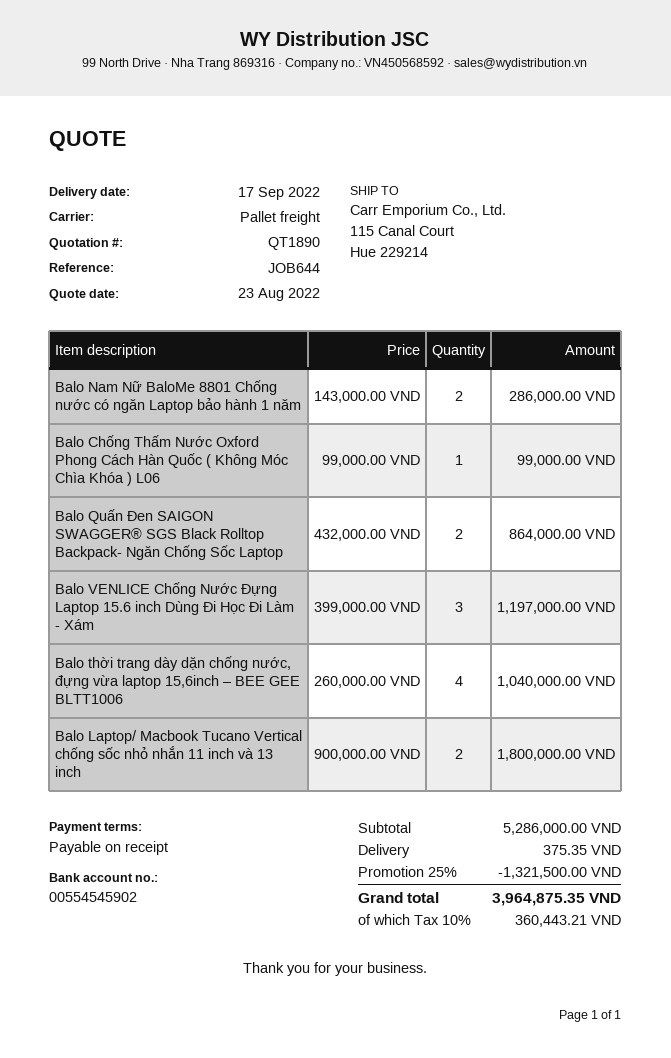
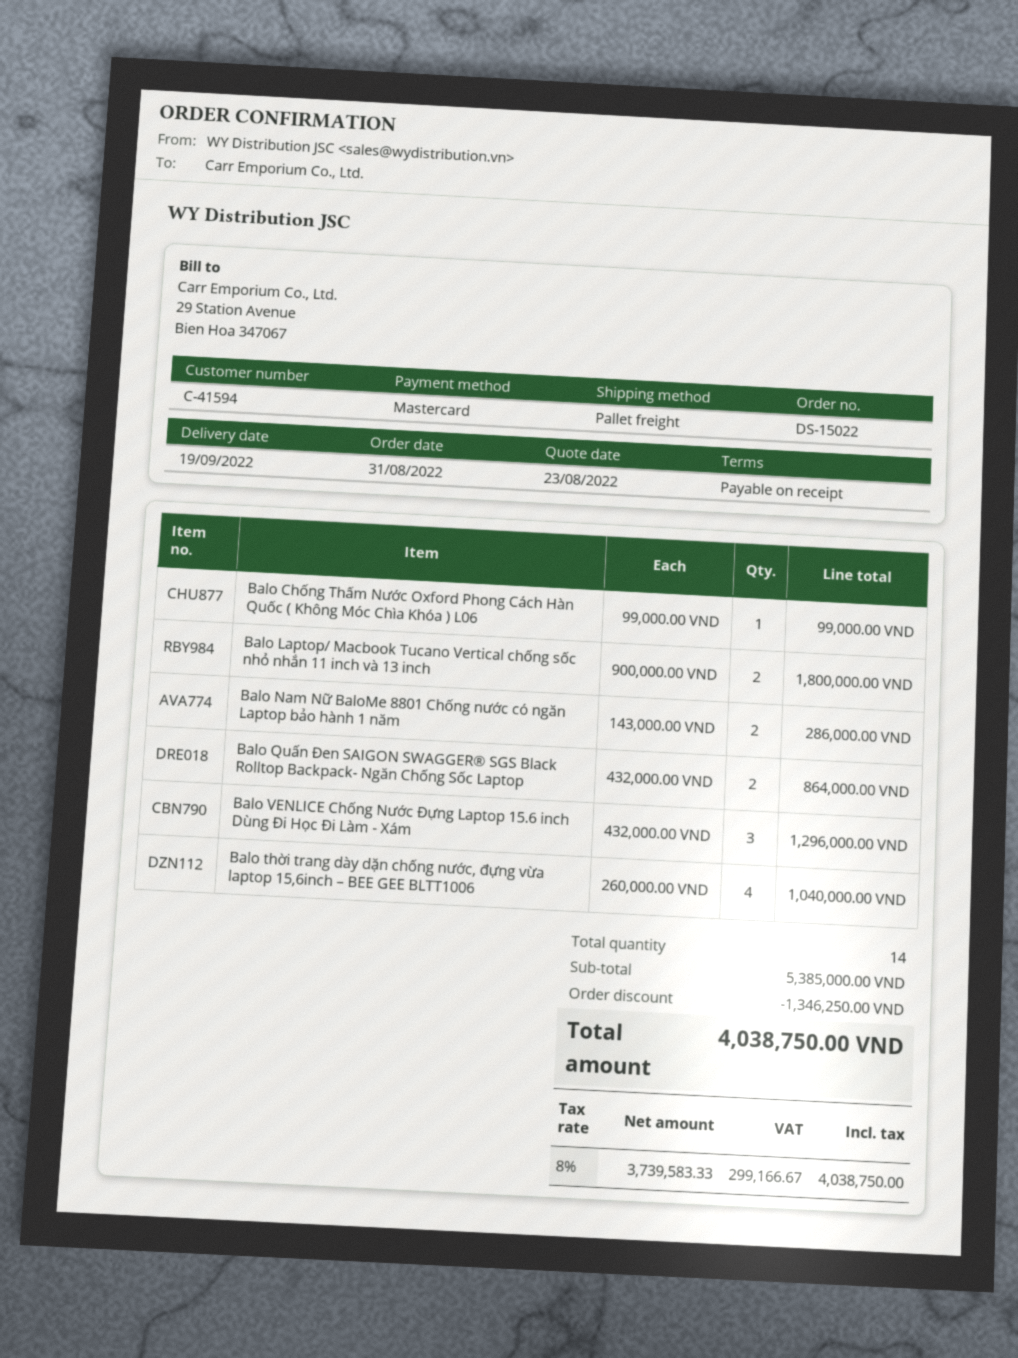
delivery date: 2022-09-17 -> 2022-09-19
Balo VENLICE Chống Nước Đựng Laptop 15.6 inch Dùng Đi Học Đi Làm - Xám: 3 x 399000.00 = 1197000.00 -> 3 x 432000.00 = 1296000.00
subtotal: 5286000.00 -> 5385000.00
discount: 1321500.00 -> 1346250.00
shipping: 375.35 -> none
tax: 10% = 360443.21 -> 8% = 299166.67
total: 3964875.35 -> 4038750.00

